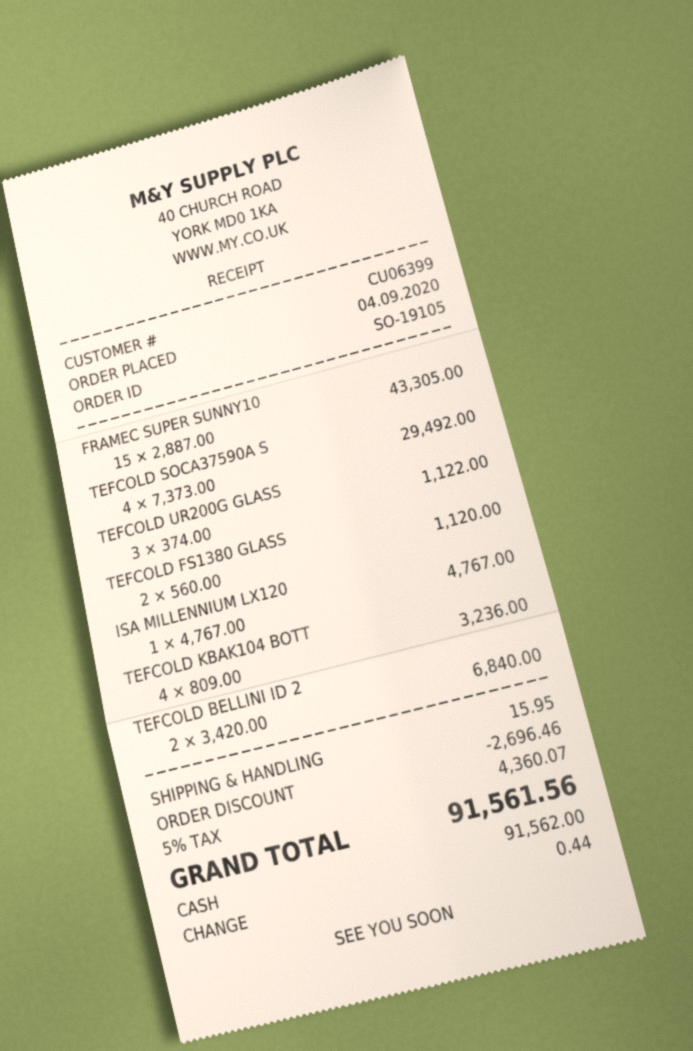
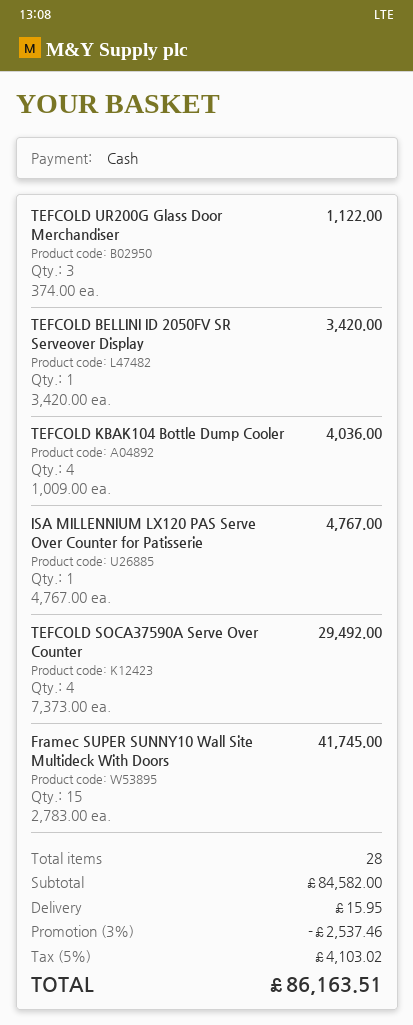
FRAMEC SUPER SUNNY10: 15 x 2887.00 = 43305.00 -> 15 x 2783.00 = 41745.00
TEFCOLD FS1380 GLASS: 2 x 560.00 = 1120.00 -> none
TEFCOLD KBAK104 BOTT: 4 x 809.00 = 3236.00 -> 4 x 1009.00 = 4036.00
TEFCOLD BELLINI ID 2: 2 x 3420.00 = 6840.00 -> 1 x 3420.00 = 3420.00
discount: 2696.46 -> 2537.46
tax: 5% = 4360.07 -> 5% = 4103.02
total: 91561.56 -> 86163.51

